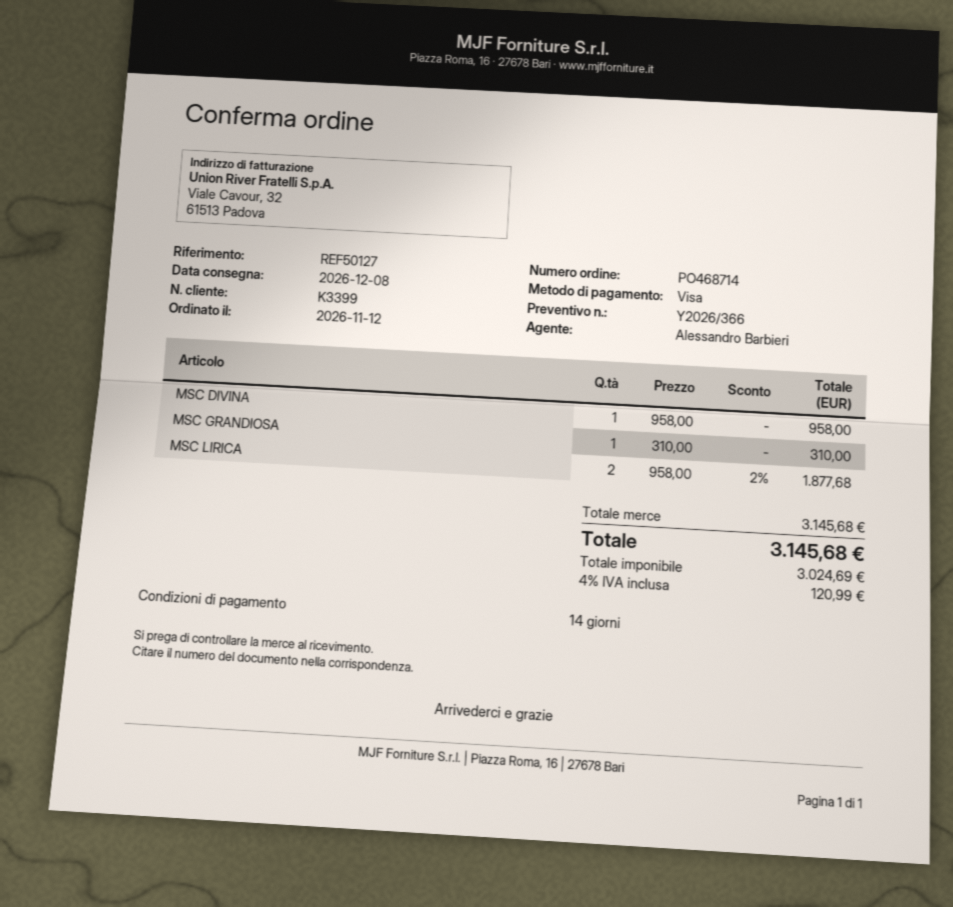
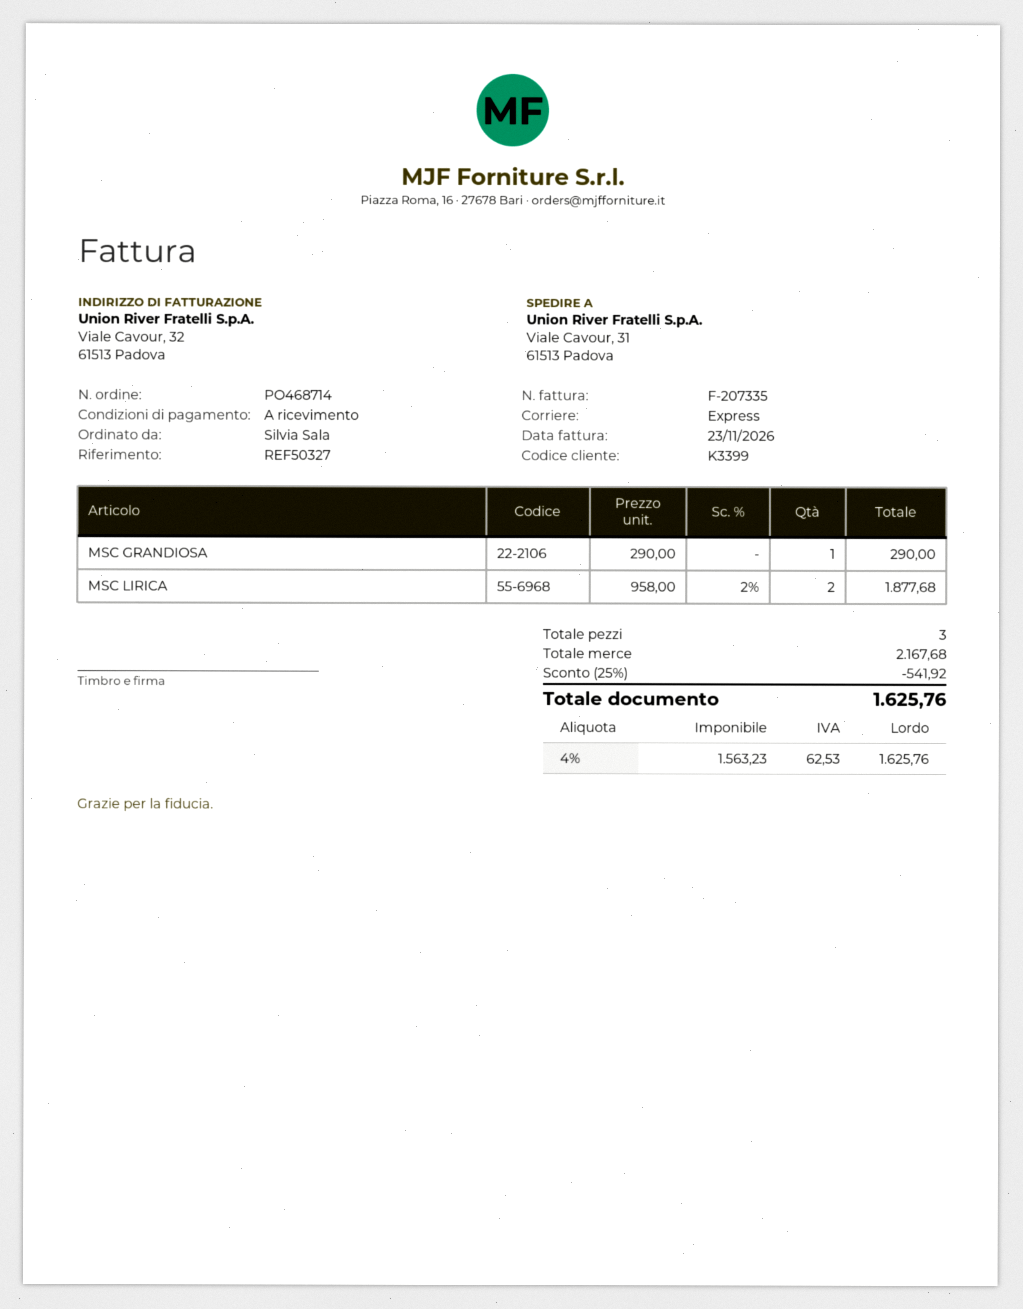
payment terms: 14 days -> on receipt
reference: REF50127 -> REF50327
MSC DIVINA: 1 x 958.00 = 958.00 -> none
MSC GRANDIOSA: 1 x 310.00 = 310.00 -> 1 x 290.00 = 290.00
subtotal: 3145.68 -> 2167.68
discount: none -> 25% = 541.92
net: 3024.69 -> 1563.23
tax: 4% = 120.99 -> 4% = 62.53
total: 3145.68 -> 1625.76

